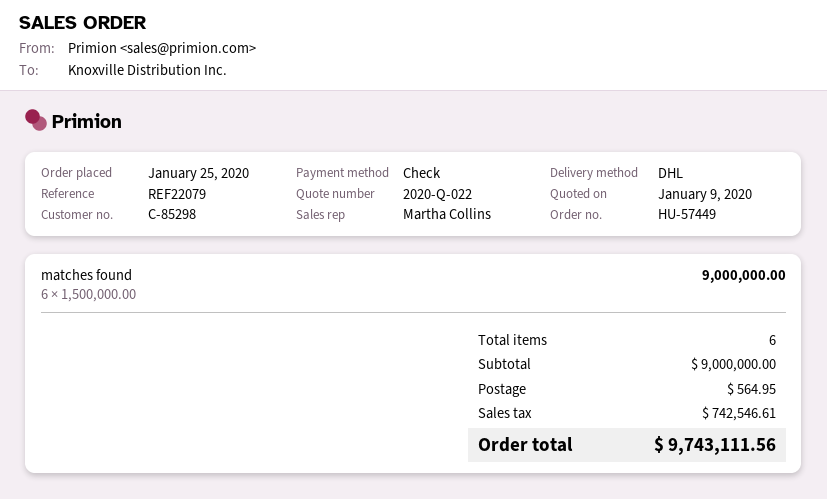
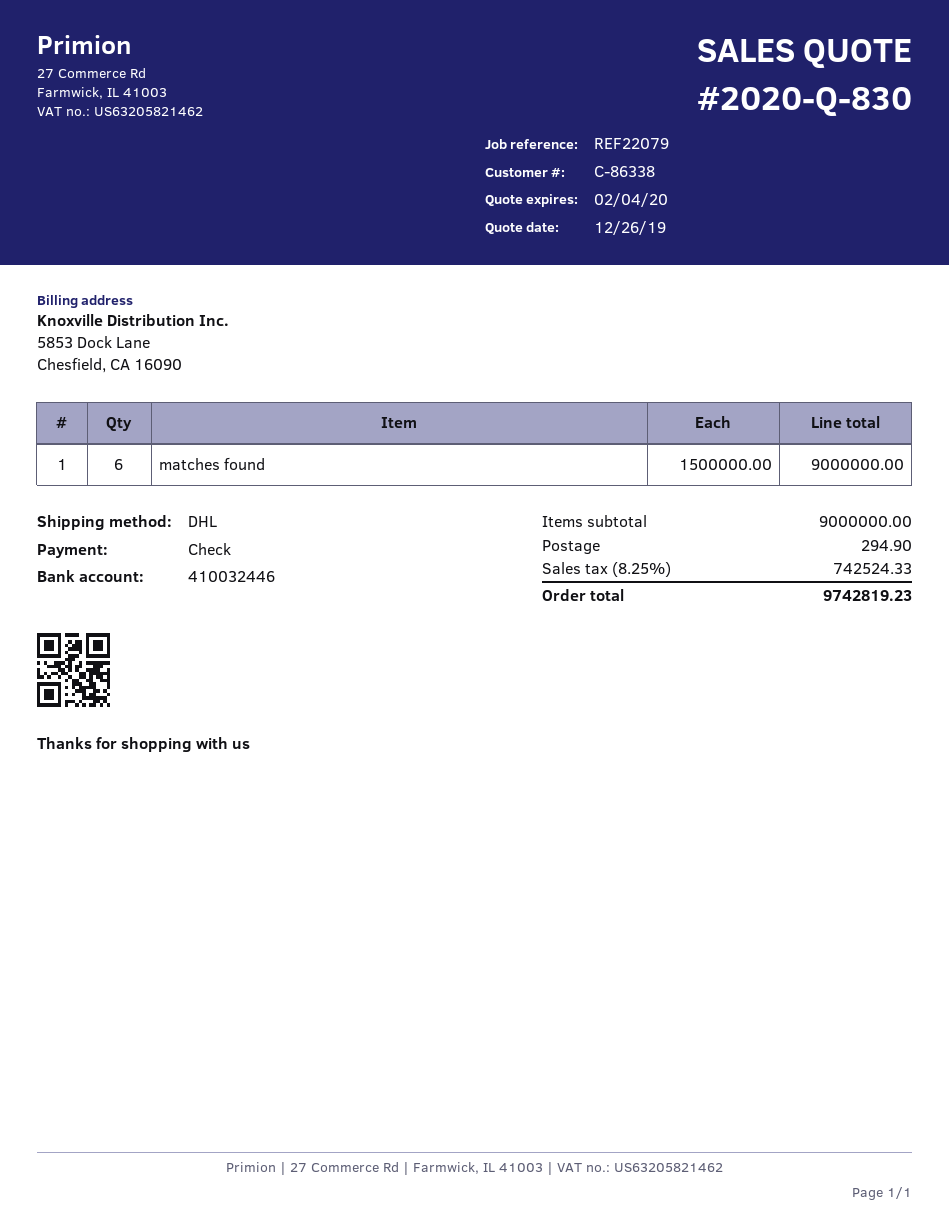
quote number: 2020-Q-022 -> 2020-Q-830
quote date: 2020-01-09 -> 2019-12-26
customer number: C-85298 -> C-86338
shipping: 564.95 -> 294.90
tax: 742546.61 -> 742524.33
total: 9743111.56 -> 9742819.23

